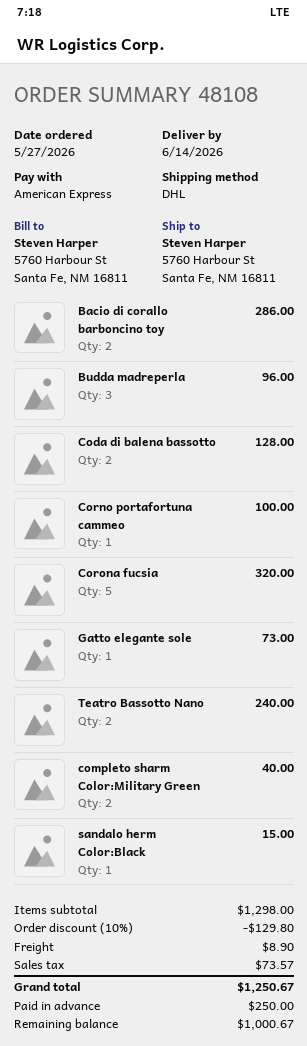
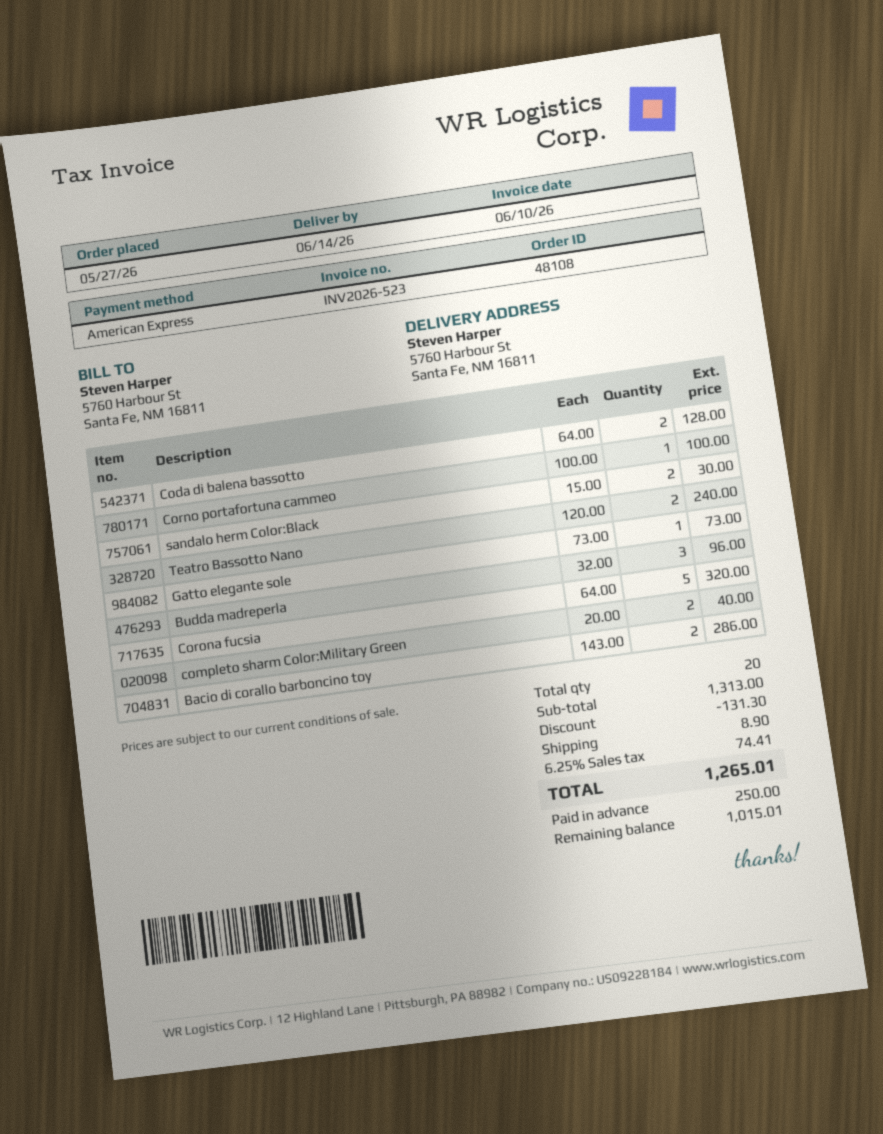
sandalo herm Color:Black: 1 for 15.00 -> 2 for 30.00
subtotal: 1298.00 -> 1313.00
discount: 129.80 -> 131.30
tax: 73.57 -> 74.41
total: 1250.67 -> 1265.01
balance: 1000.67 -> 1015.01

